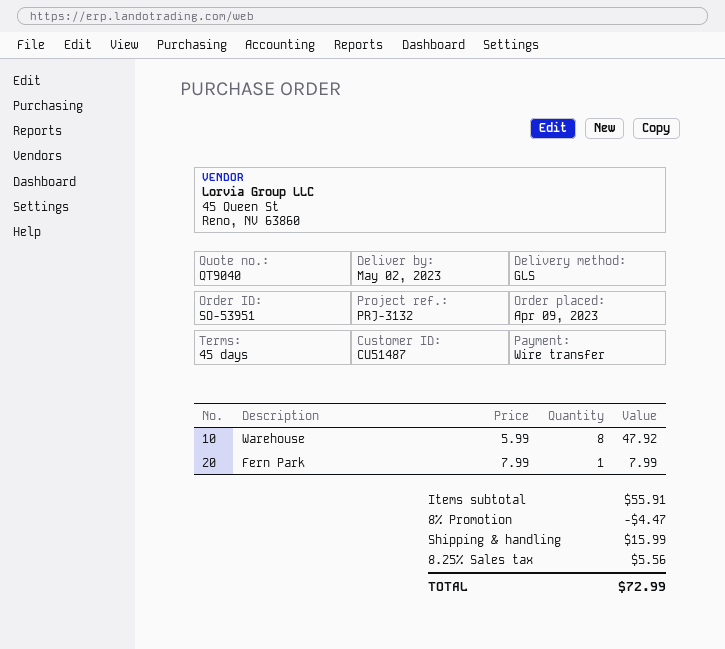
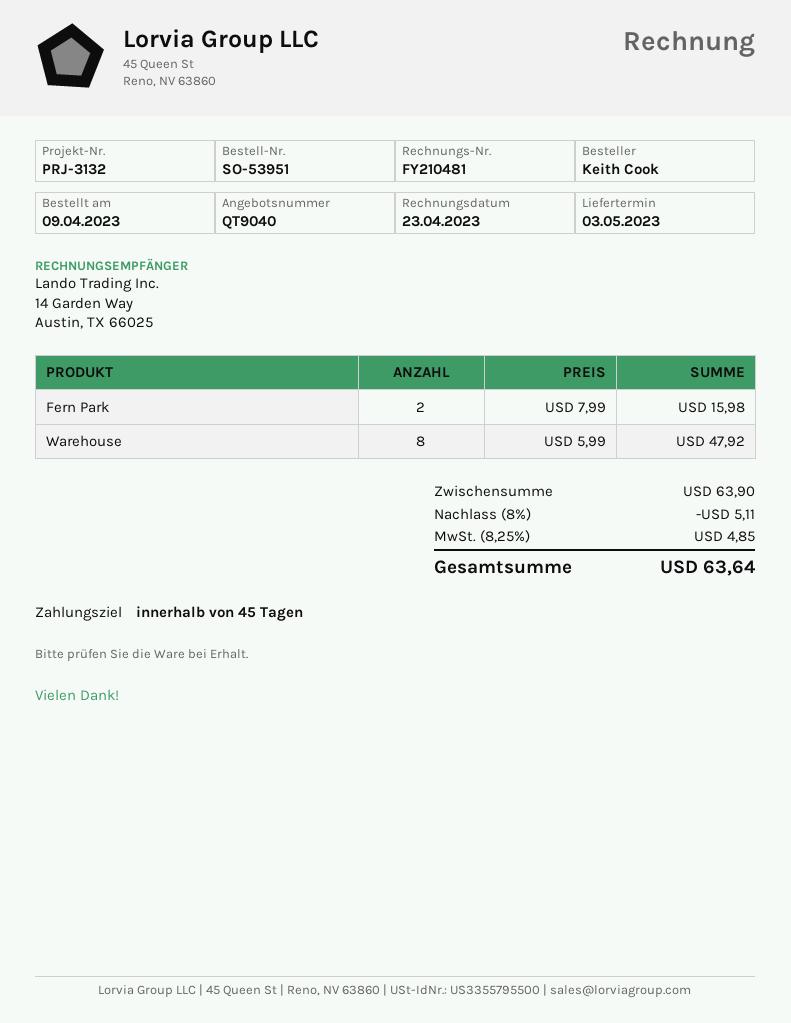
delivery date: 2023-05-02 -> 2023-05-03
Fern Park: 1 x 7.99 = 7.99 -> 2 x 7.99 = 15.98
subtotal: 55.91 -> 63.90
discount: 8% = 4.47 -> 8% = 5.11
shipping: 15.99 -> none
tax: 8.25% = 5.56 -> 8.25% = 4.85
total: 72.99 -> 63.64

